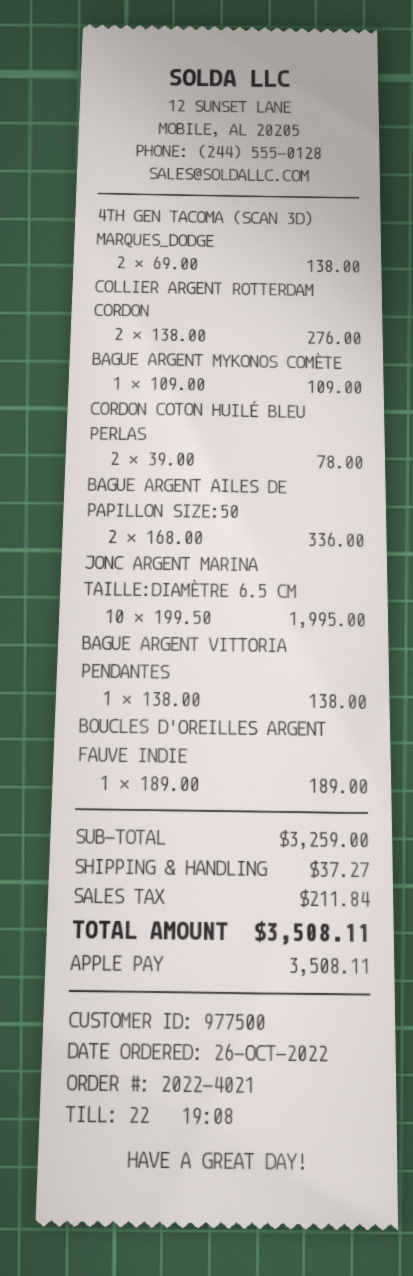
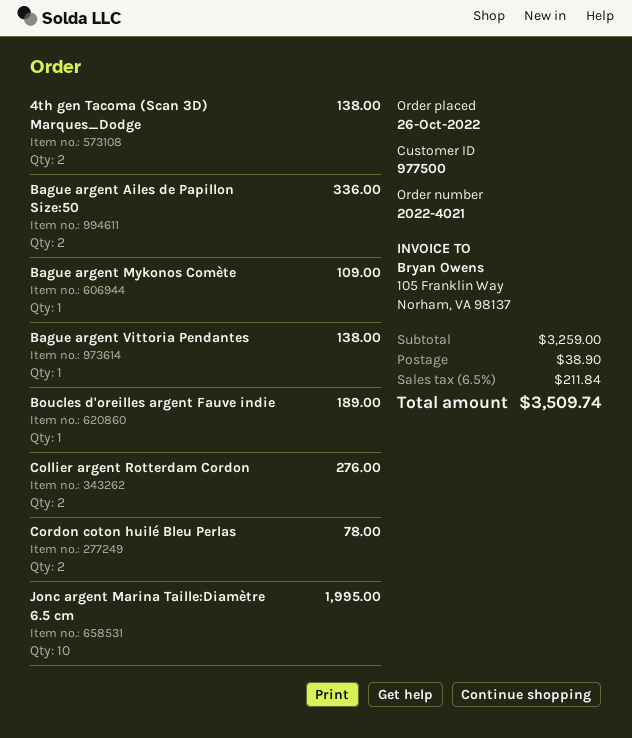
shipping: 37.27 -> 38.90
total: 3508.11 -> 3509.74

